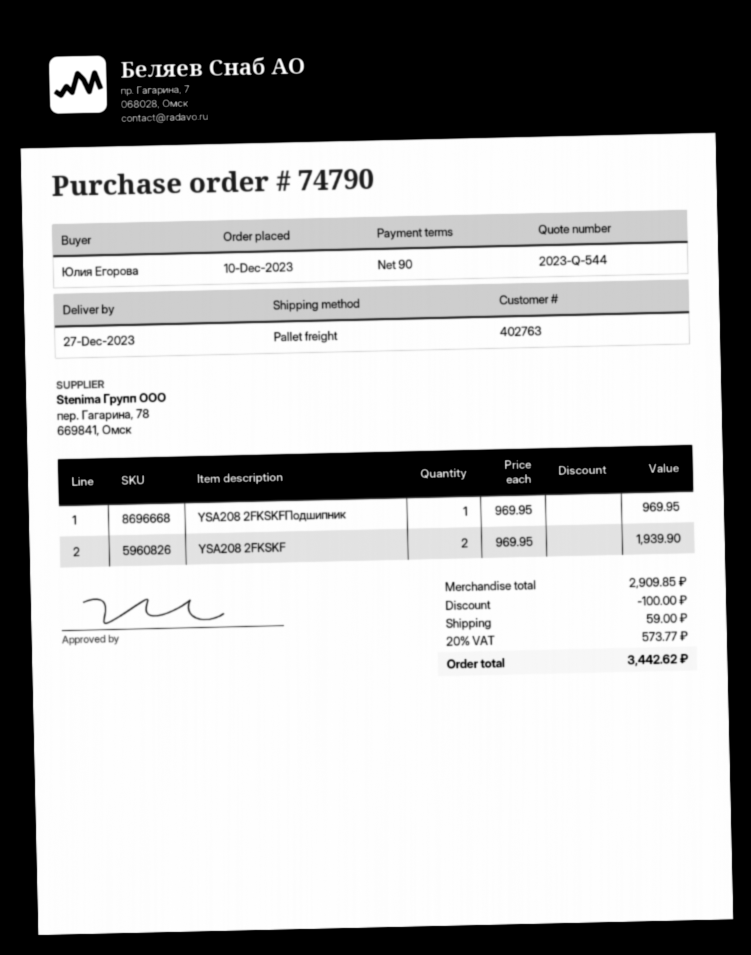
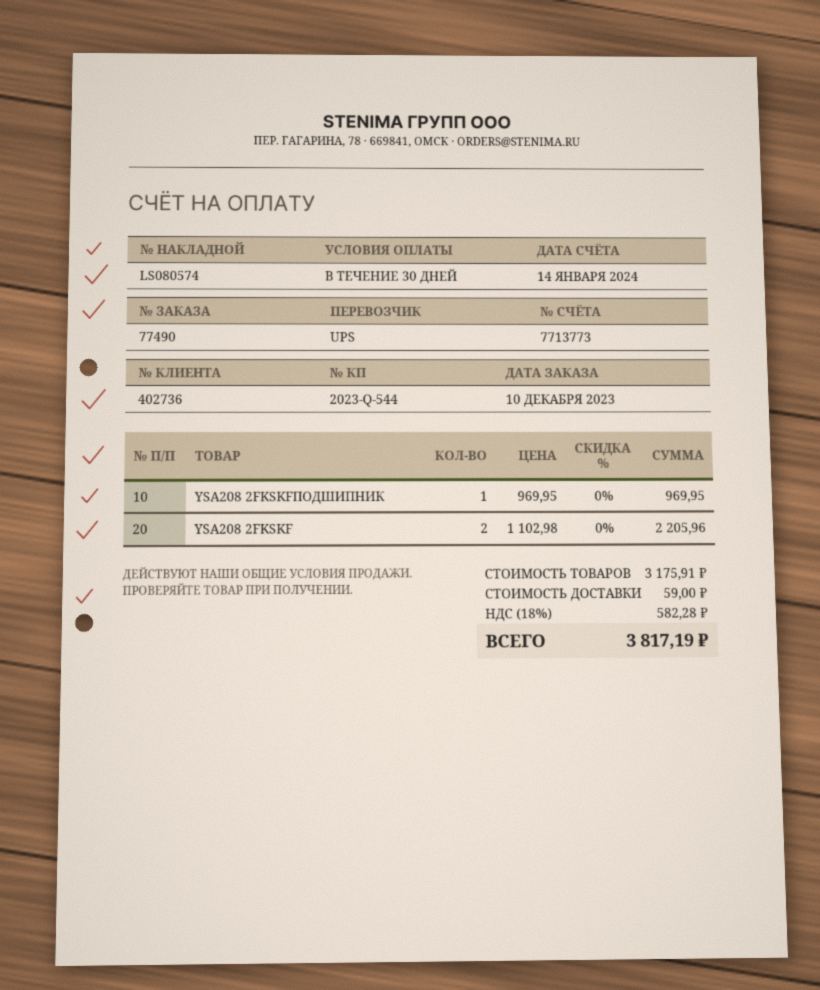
order number: 74790 -> 77490
payment terms: 90 days -> 30 days
customer number: 402763 -> 402736
shipping method: pallet freight -> UPS
YSA208 2FKSKF: 2 x 969.95 = 1939.90 -> 2 x 1102.98 = 2205.96
subtotal: 2909.85 -> 3175.91
discount: 100.00 -> none
tax: 20% = 573.77 -> 18% = 582.28
total: 3442.62 -> 3817.19

